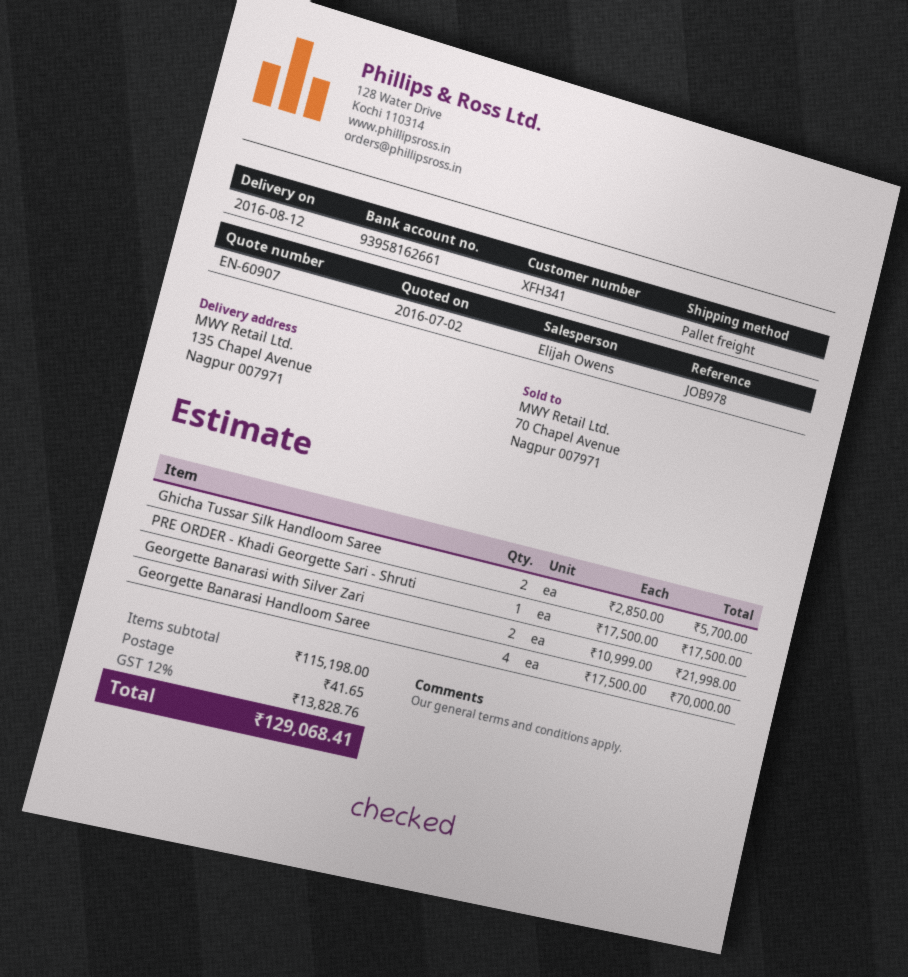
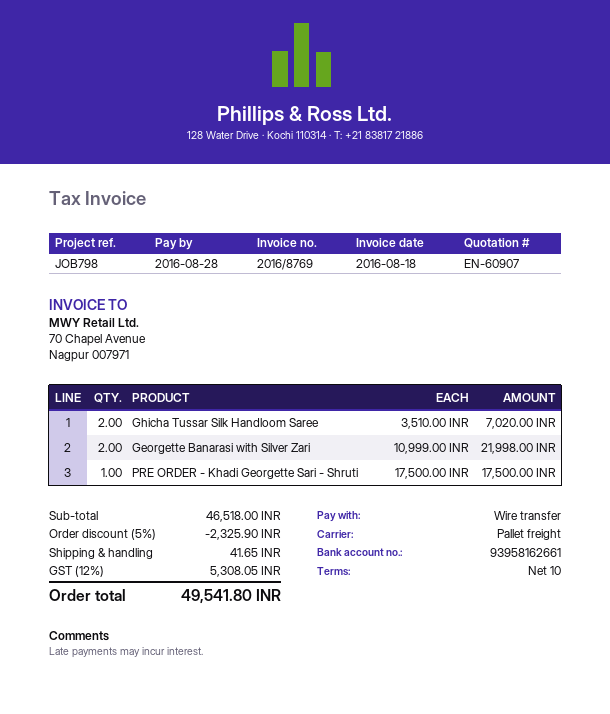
reference: JOB978 -> JOB798
Ghicha Tussar Silk Handloom Saree: 2 x 2850.00 = 5700.00 -> 2 x 3510.00 = 7020.00
Georgette Banarasi Handloom Saree: 4 x 17500.00 = 70000.00 -> none
subtotal: 115198.00 -> 46518.00
discount: none -> 5% = 2325.90
tax: 12% = 13828.76 -> 12% = 5308.05
total: 129068.41 -> 49541.80

